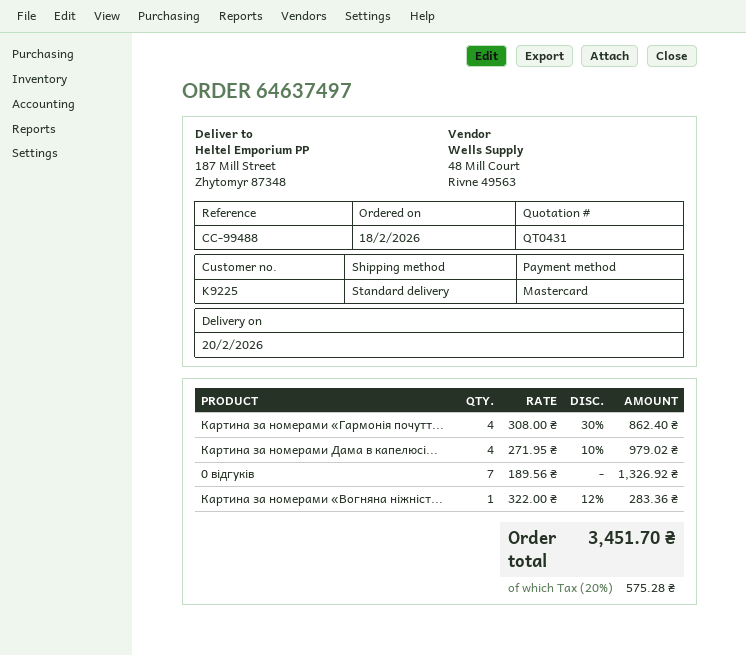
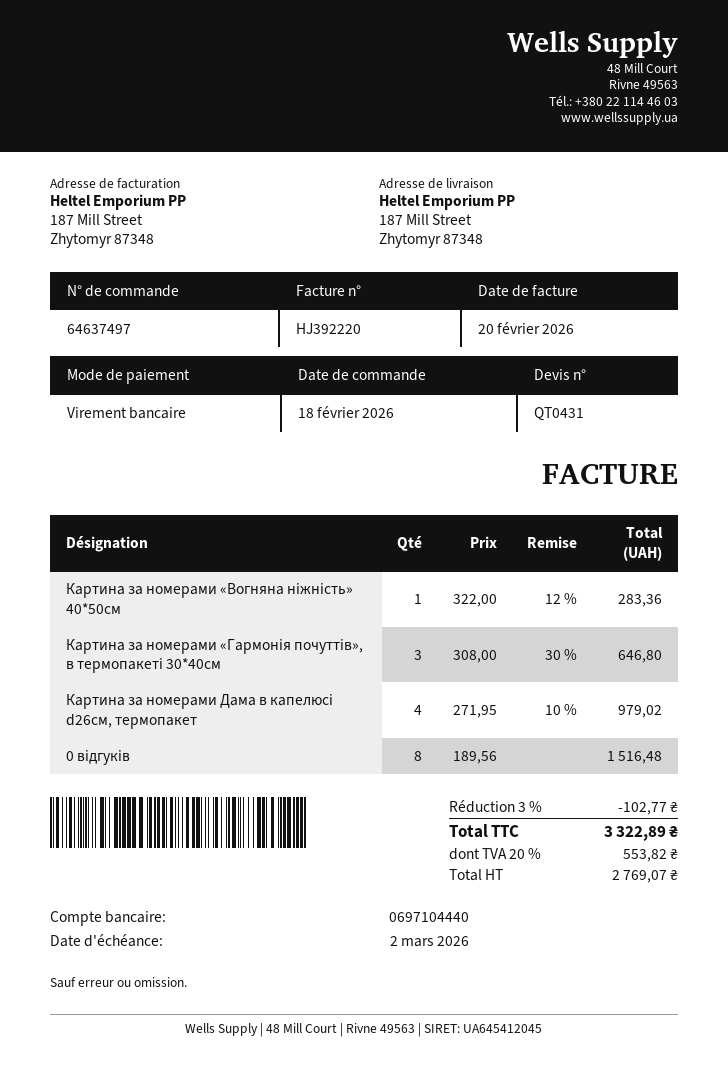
payment method: Mastercard -> bank transfer
Картина за номерами «Гармонія почутт...: 4 x 308.00 - 30% = 862.40 -> 3 x 308.00 - 30% = 646.80
0 відгуків: 7 x 189.56 = 1326.92 -> 8 x 189.56 = 1516.48
discount: none -> 3% = 102.77
tax: 20% = 575.28 -> 20% = 553.82
total: 3451.70 -> 3322.89

